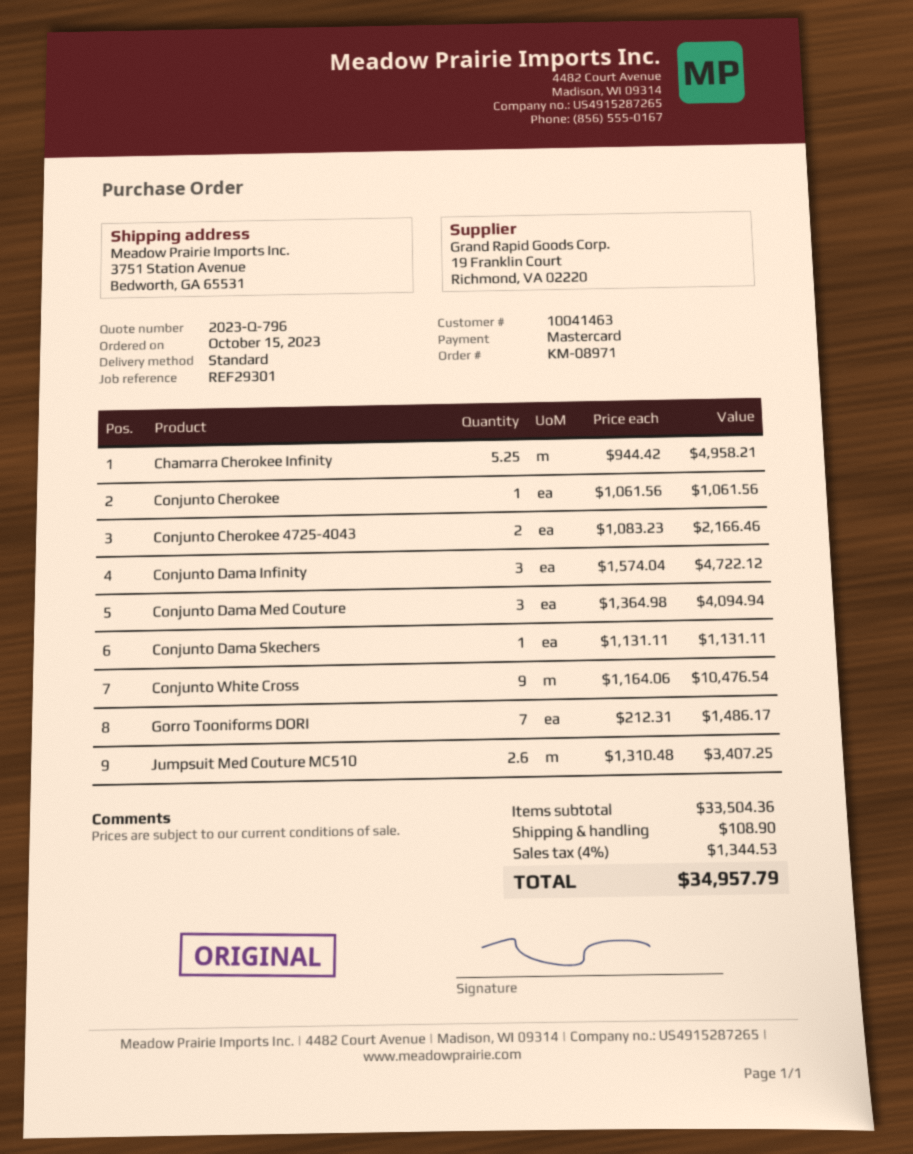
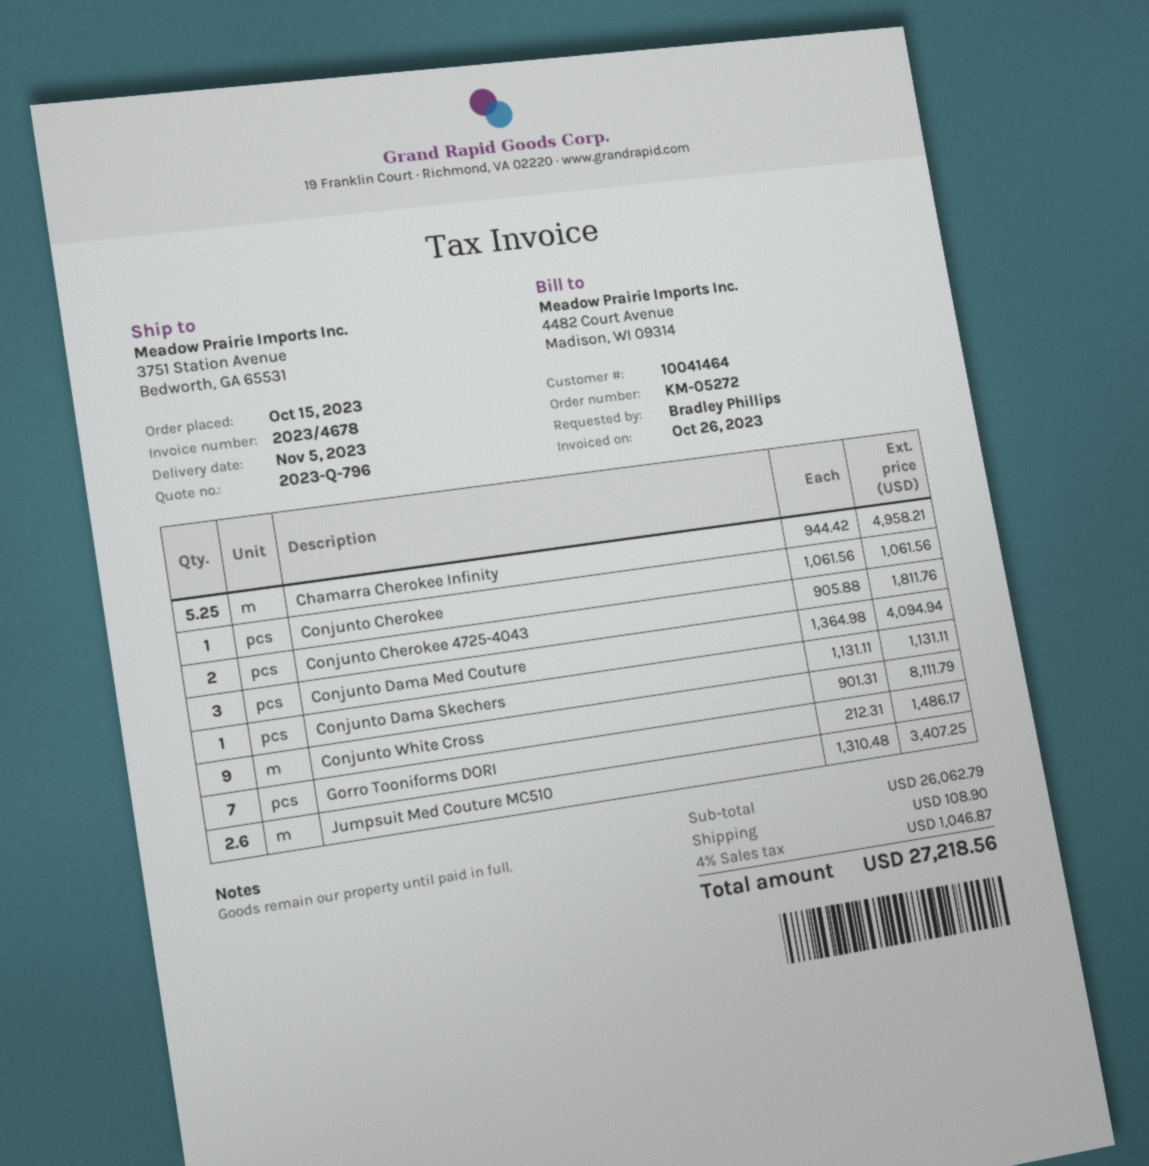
order number: KM-08971 -> KM-05272
customer number: 10041463 -> 10041464
Conjunto Cherokee 4725-4043: 2 x 1083.23 = 2166.46 -> 2 x 905.88 = 1811.76
Conjunto Dama Infinity: 3 x 1574.04 = 4722.12 -> none
Conjunto White Cross: 9 x 1164.06 = 10476.54 -> 9 x 901.31 = 8111.79
subtotal: 33504.36 -> 26062.79
tax: 4% = 1344.53 -> 4% = 1046.87
total: 34957.79 -> 27218.56

